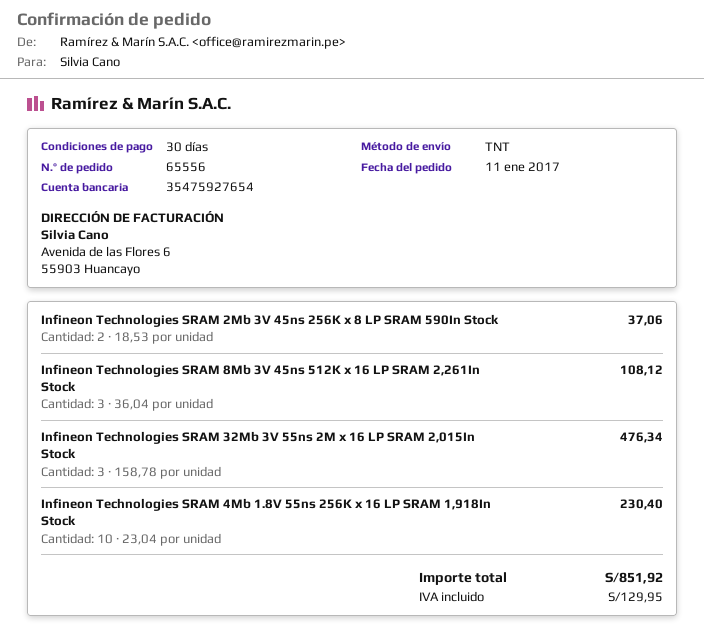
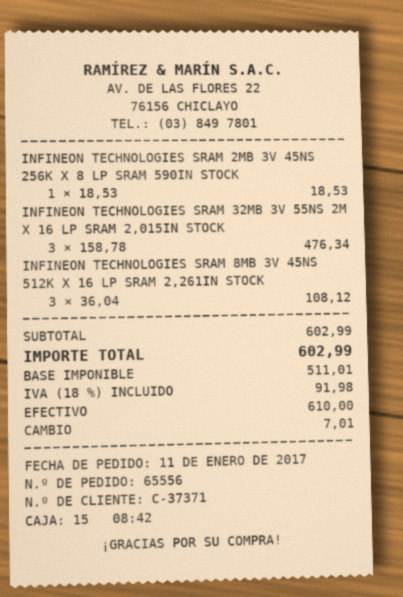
Infineon Technologies SRAM 2Mb 3V 45ns 256K x 8 LP SRAM 590In Stock: 2 x 18.53 = 37.06 -> 1 x 18.53 = 18.53
Infineon Technologies SRAM 4Mb 1.8V 55ns 256K x 16 LP SRAM 1,918In Stock: 10 x 23.04 = 230.40 -> none
tax: 129.95 -> 91.98
total: 851.92 -> 602.99

